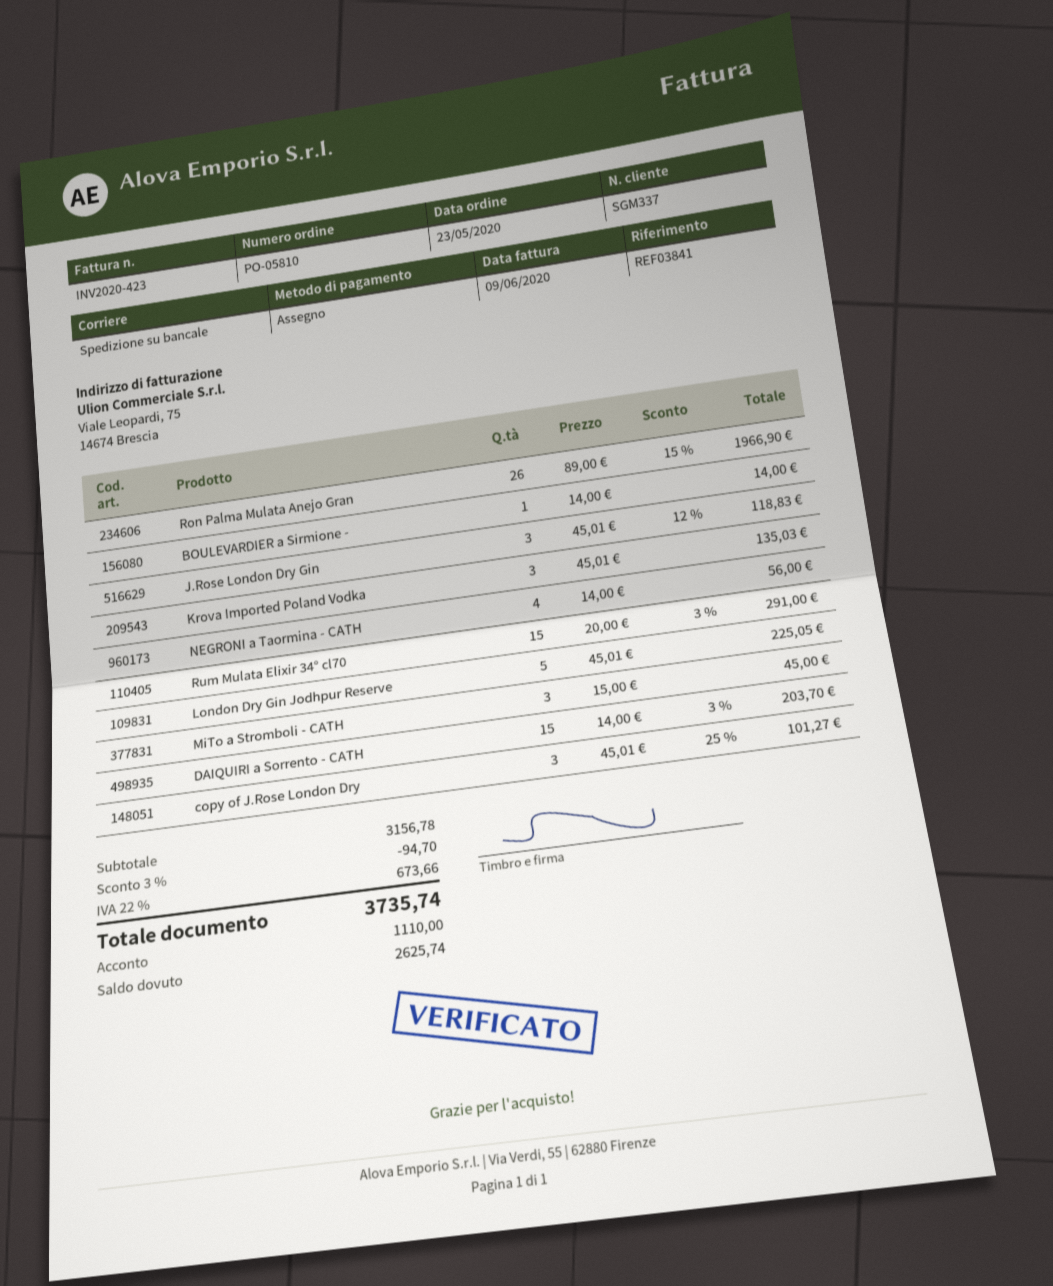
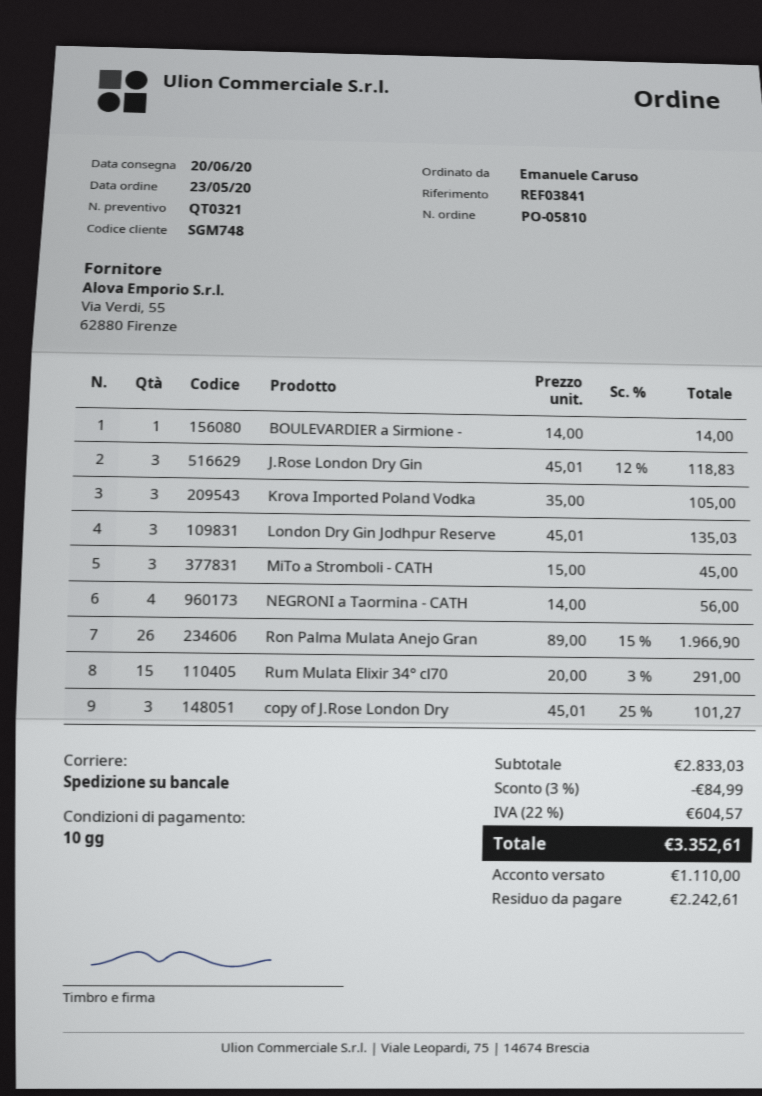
customer number: SGM337 -> SGM748
Krova Imported Poland Vodka: 3 x 45.01 = 135.03 -> 3 x 35.00 = 105.00
London Dry Gin Jodhpur Reserve: 5 x 45.01 = 225.05 -> 3 x 45.01 = 135.03
DAIQUIRI a Sorrento - CATH: 15 x 14.00 - 3% = 203.70 -> none
subtotal: 3156.78 -> 2833.03
discount: 3% = 94.70 -> 3% = 84.99
tax: 22% = 673.66 -> 22% = 604.57
total: 3735.74 -> 3352.61
balance: 2625.74 -> 2242.61

